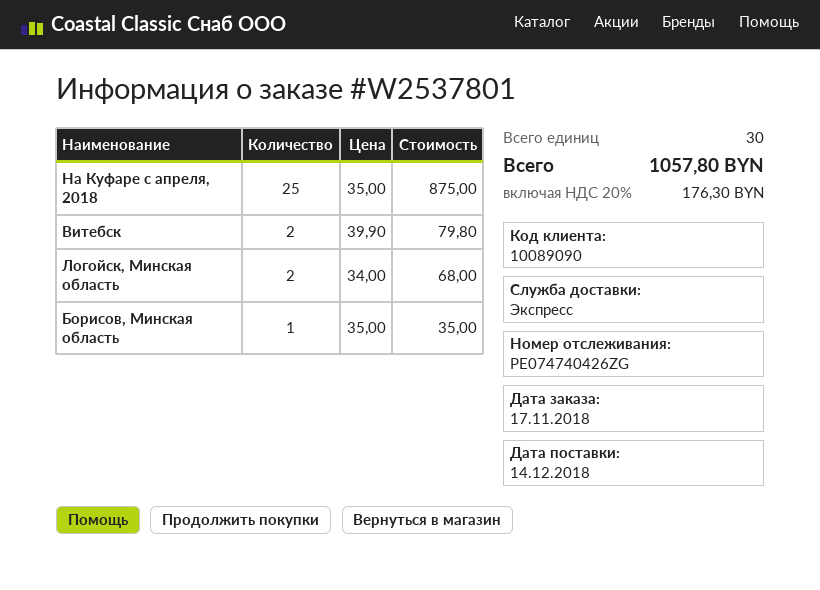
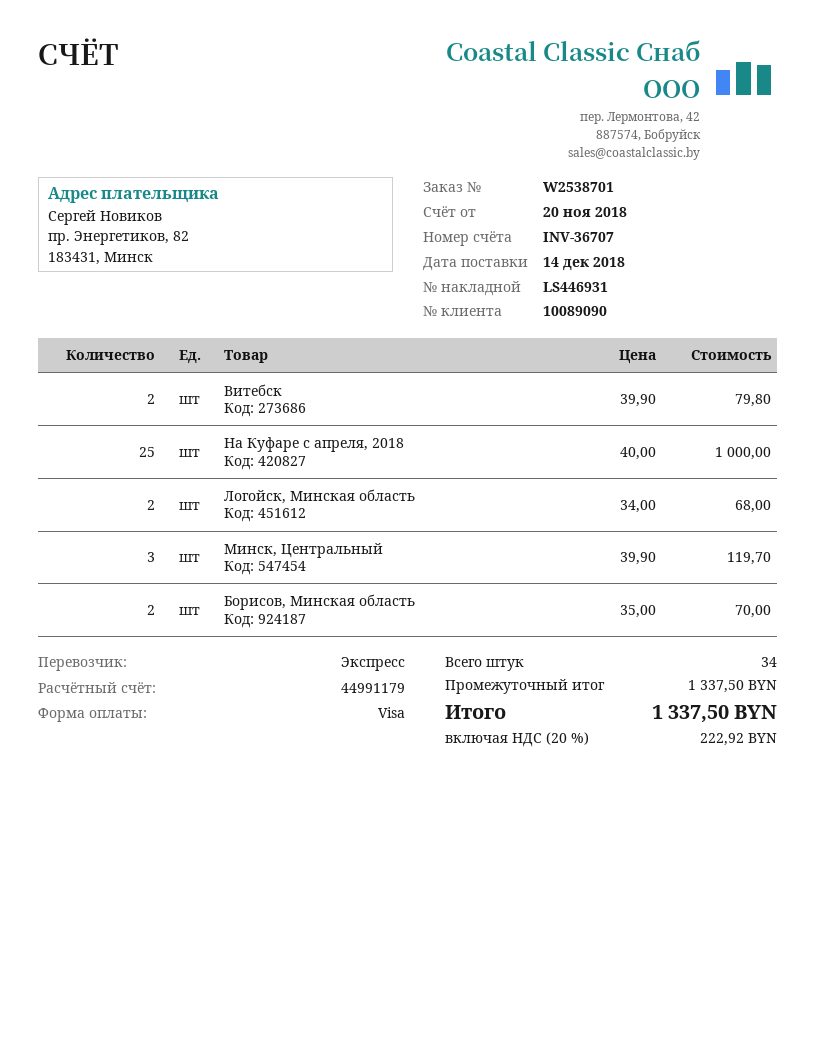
order number: W2537801 -> W2538701
На Куфаре с апреля, 2018: 25 x 35.00 = 875.00 -> 25 x 40.00 = 1000.00
Борисов, Минская область: 1 x 35.00 = 35.00 -> 2 x 35.00 = 70.00
Минск, Центральный: none -> 3 x 39.90 = 119.70
total quantity: 30 -> 34
tax: 20% = 176.30 -> 20% = 222.92
total: 1057.80 -> 1337.50

